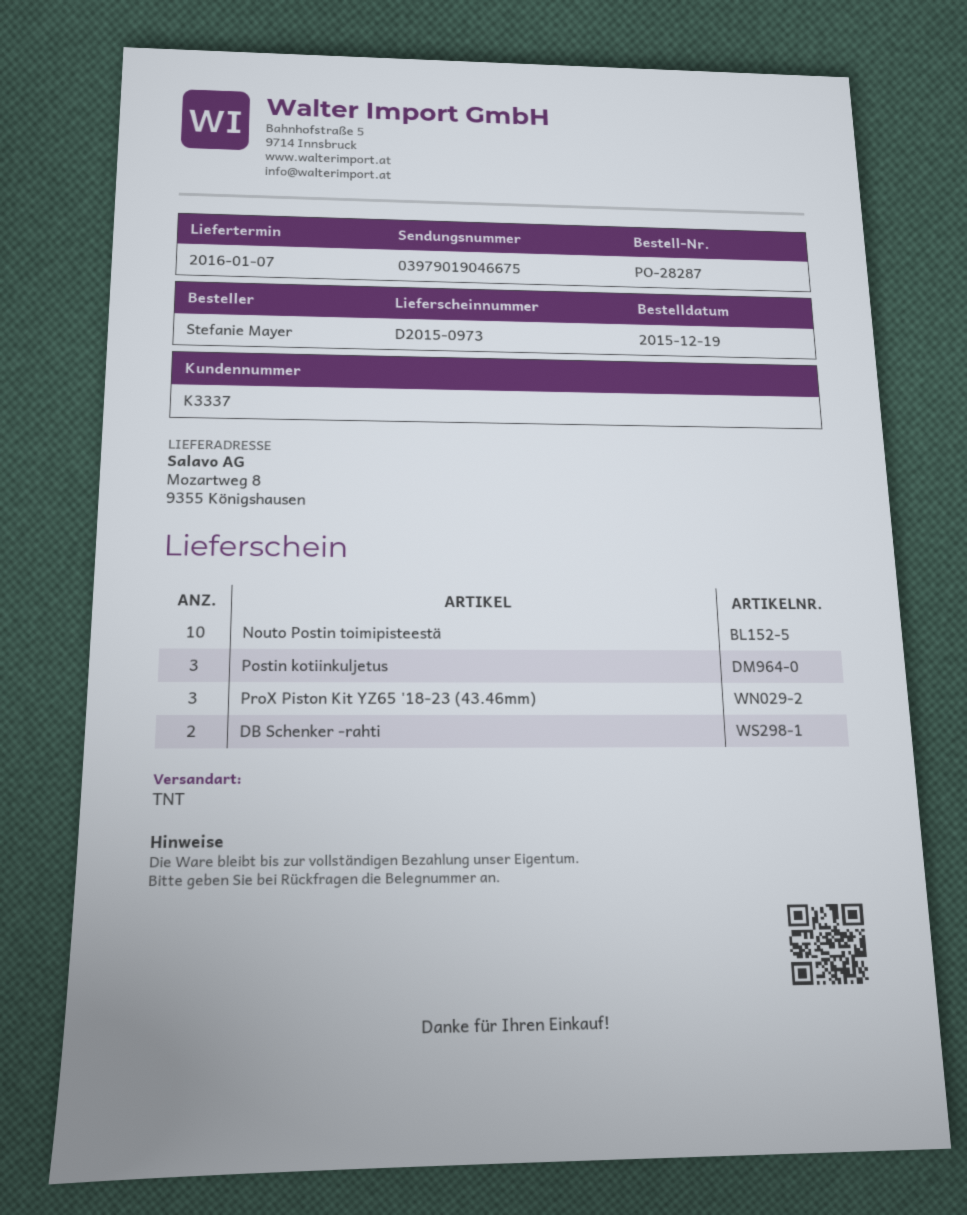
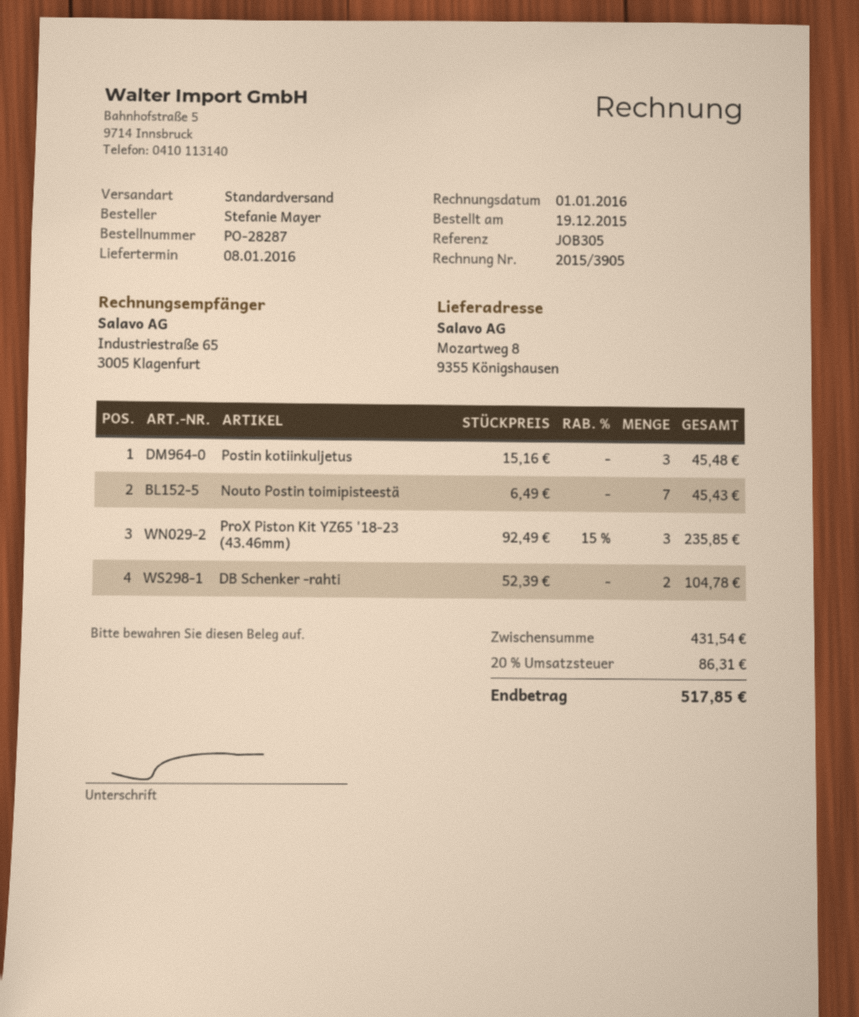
delivery date: 2016-01-07 -> 2016-01-08
shipping method: TNT -> standard
Nouto Postin toimipisteestä: 10 -> 7

